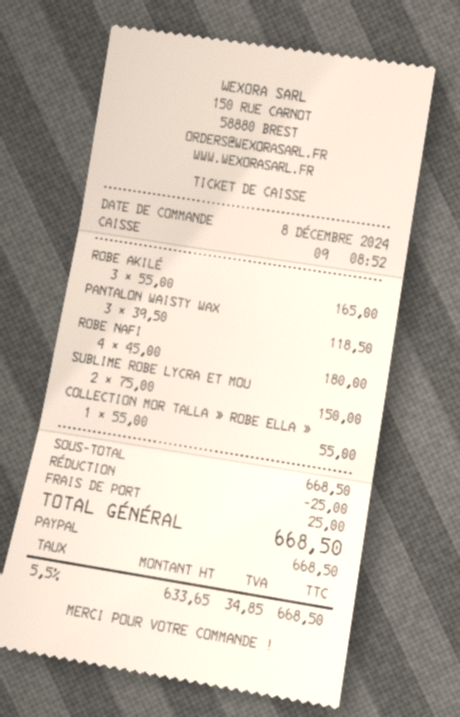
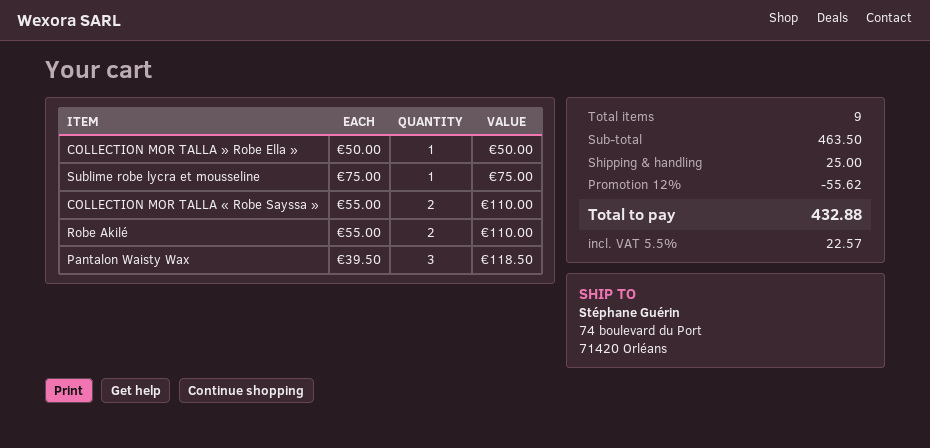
ROBE AKILÉ: 3 x 55.00 = 165.00 -> 2 x 55.00 = 110.00
ROBE NAFI: 4 x 45.00 = 180.00 -> none
SUBLIME ROBE LYCRA ET MOU: 2 x 75.00 = 150.00 -> 1 x 75.00 = 75.00
COLLECTION MOR TALLA » ROBE ELLA »: 1 x 55.00 = 55.00 -> 1 x 50.00 = 50.00
COLLECTION MOR TALLA « Robe Sayssa »: none -> 2 x 55.00 = 110.00
subtotal: 668.50 -> 463.50
discount: 25.00 -> 55.62
tax: 5.5% = 34.85 -> 5.5% = 22.57
total: 668.50 -> 432.88

